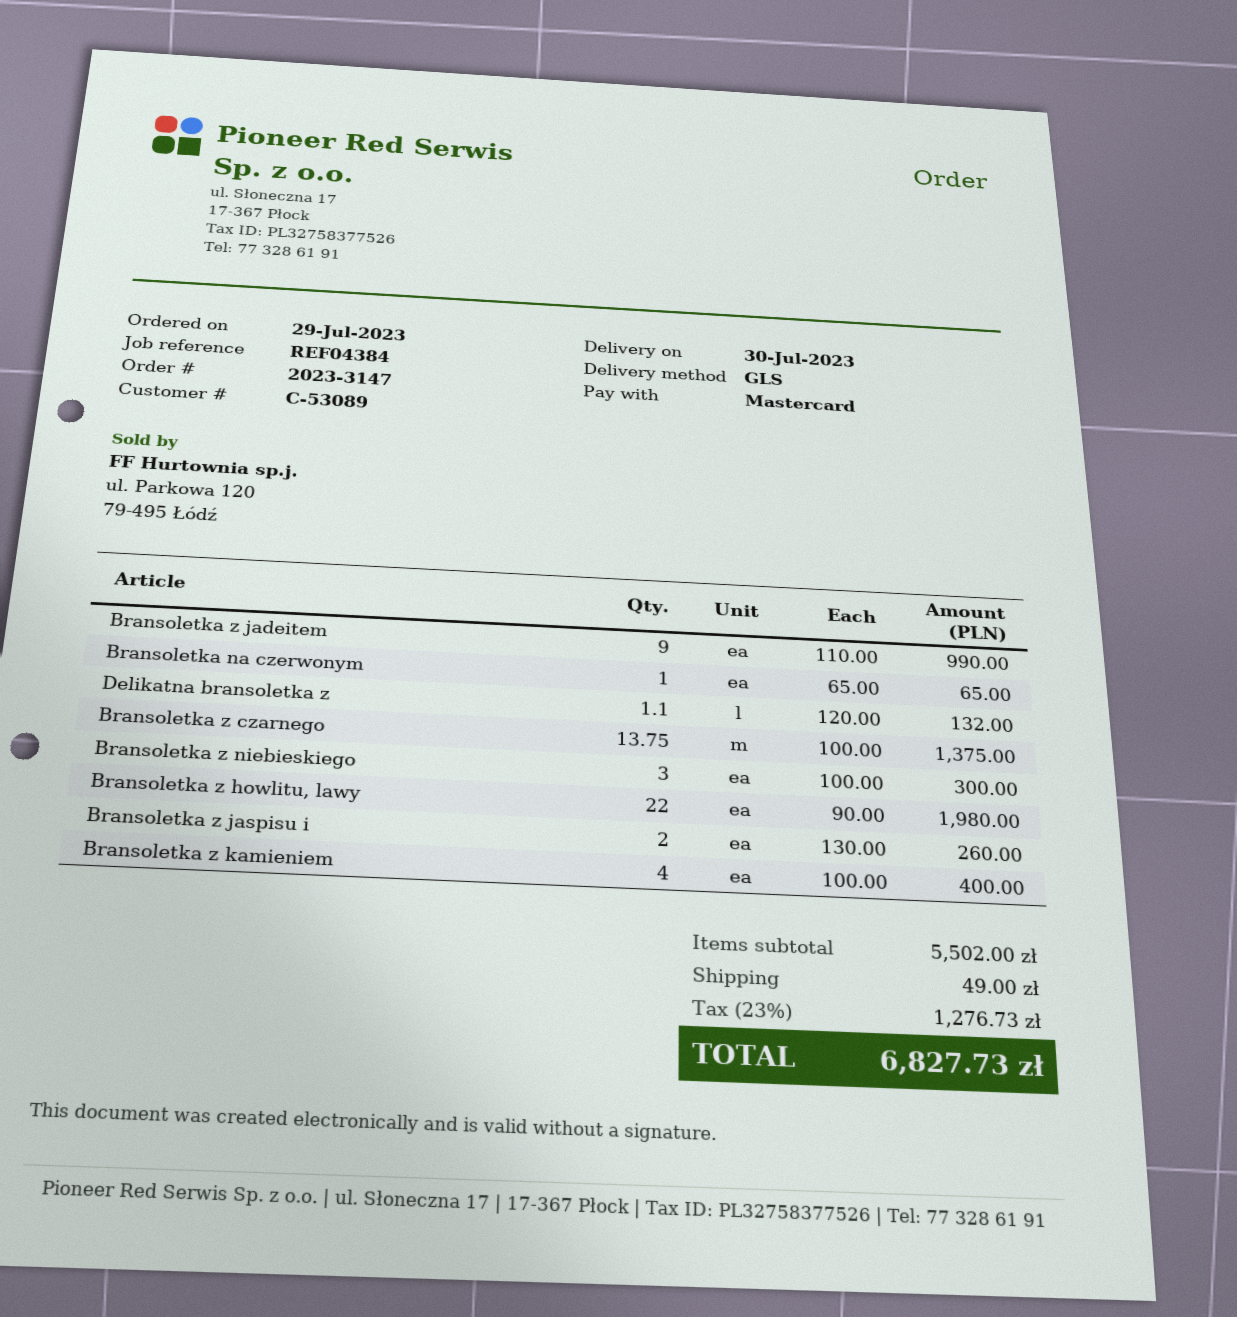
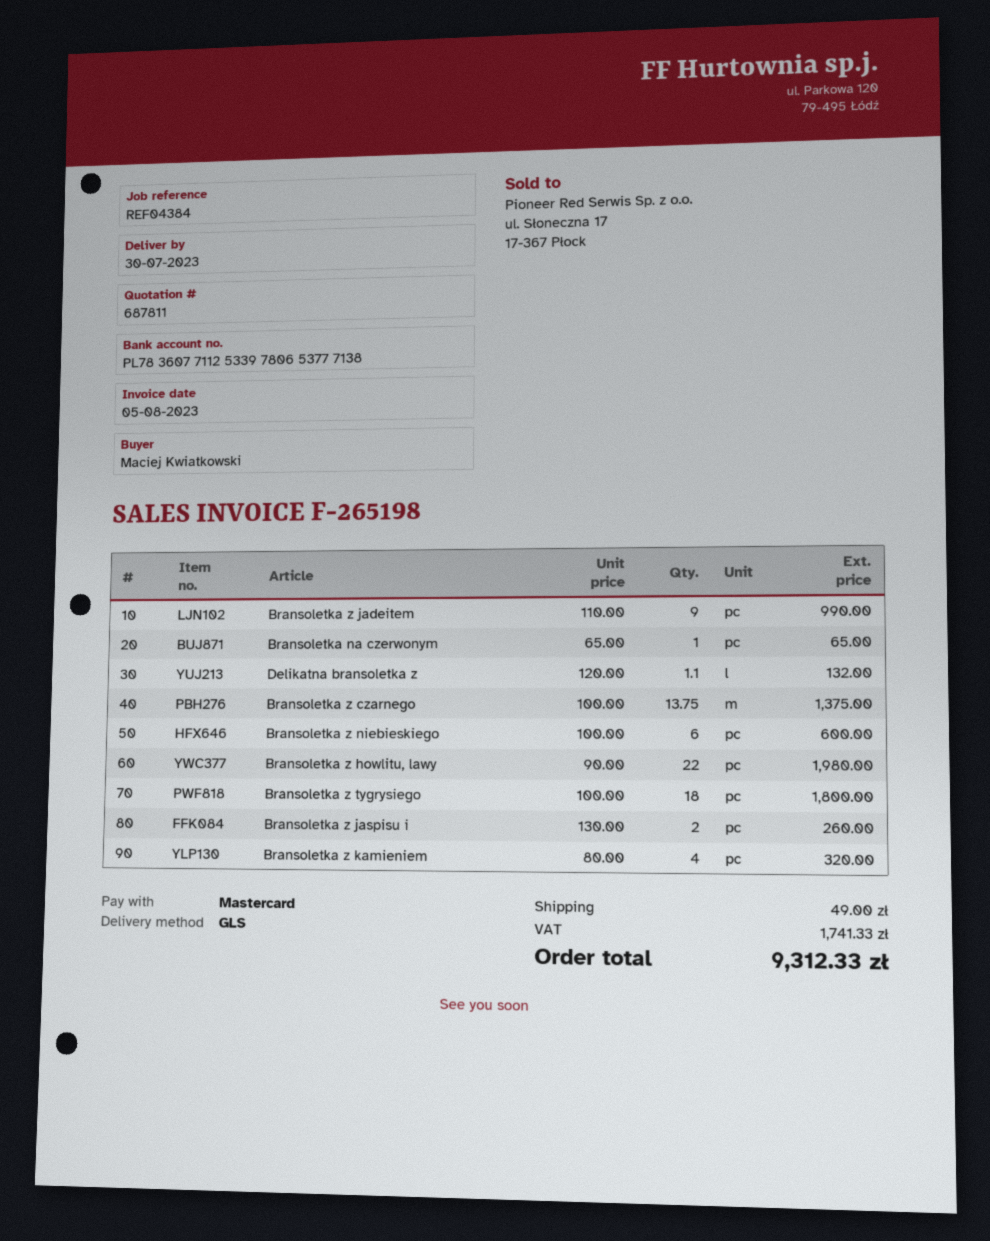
Bransoletka z niebieskiego: 3 x 100.00 = 300.00 -> 6 x 100.00 = 600.00
Bransoletka z kamieniem: 4 x 100.00 = 400.00 -> 4 x 80.00 = 320.00
Bransoletka z tygrysiego: none -> 18 x 100.00 = 1800.00
tax: 1276.73 -> 1741.33
total: 6827.73 -> 9312.33

